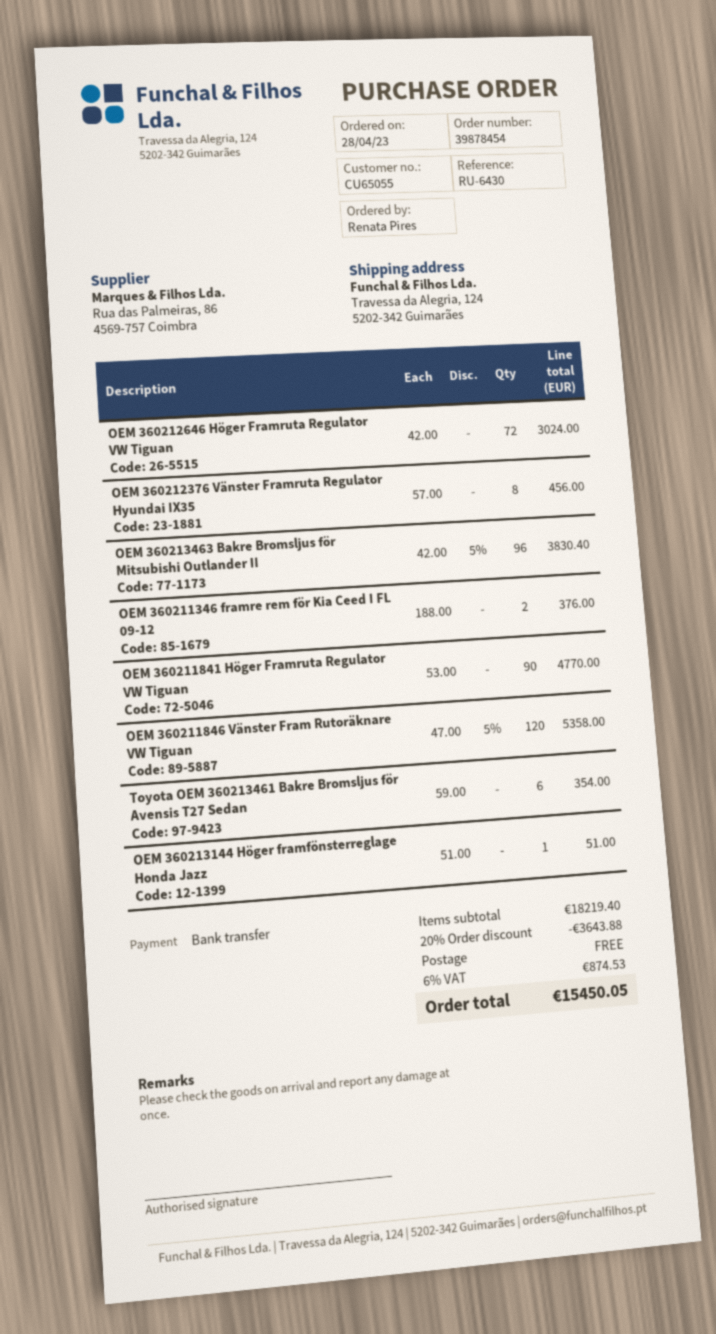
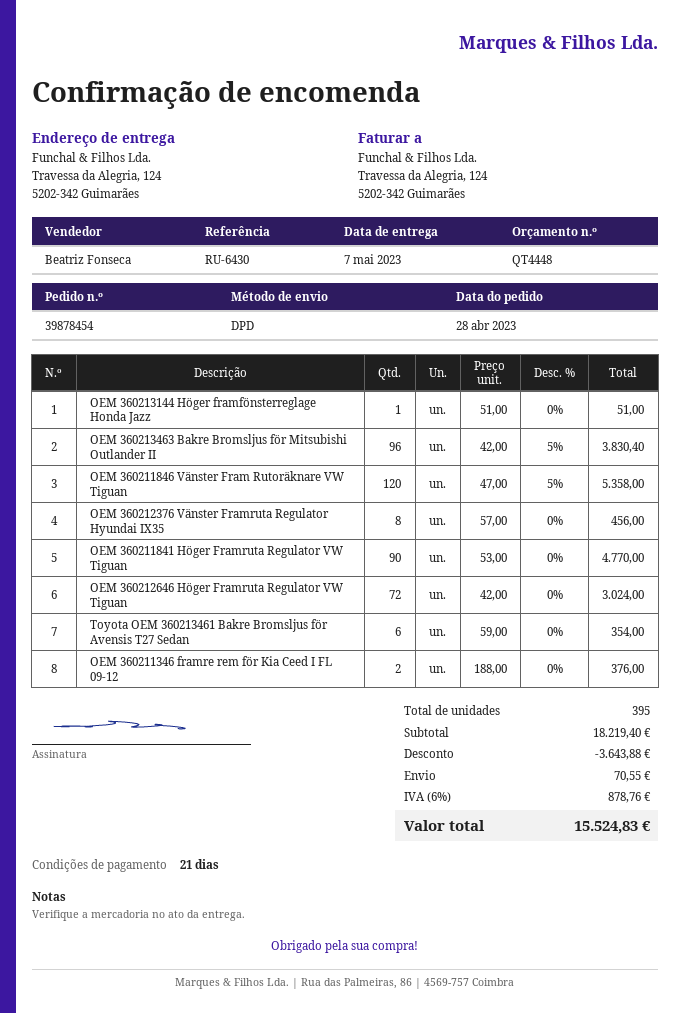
shipping: 0.00 -> 70.55
tax: 6% = 874.53 -> 6% = 878.76
total: 15450.05 -> 15524.83

